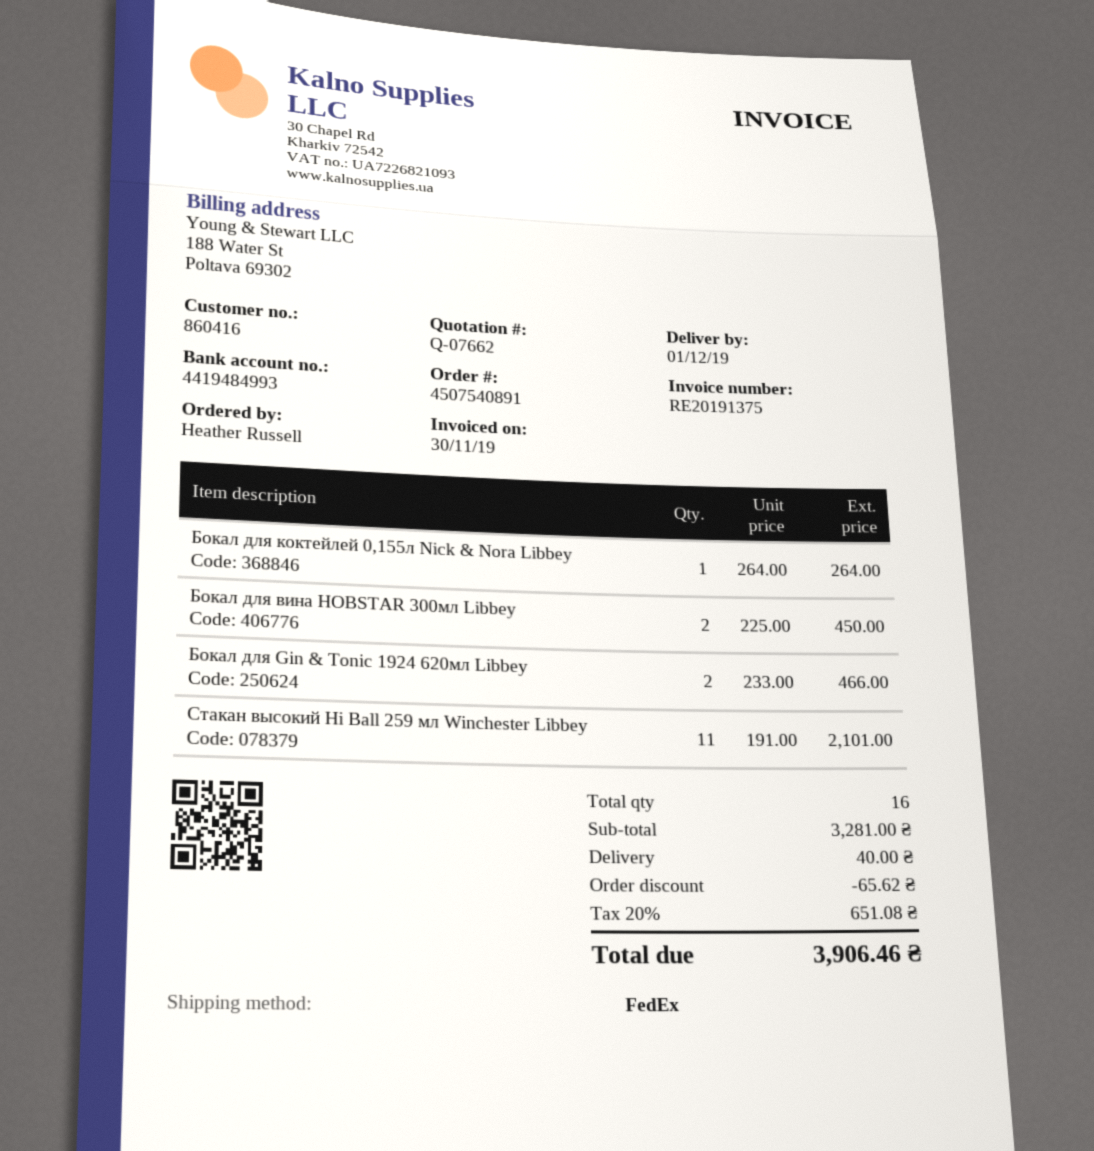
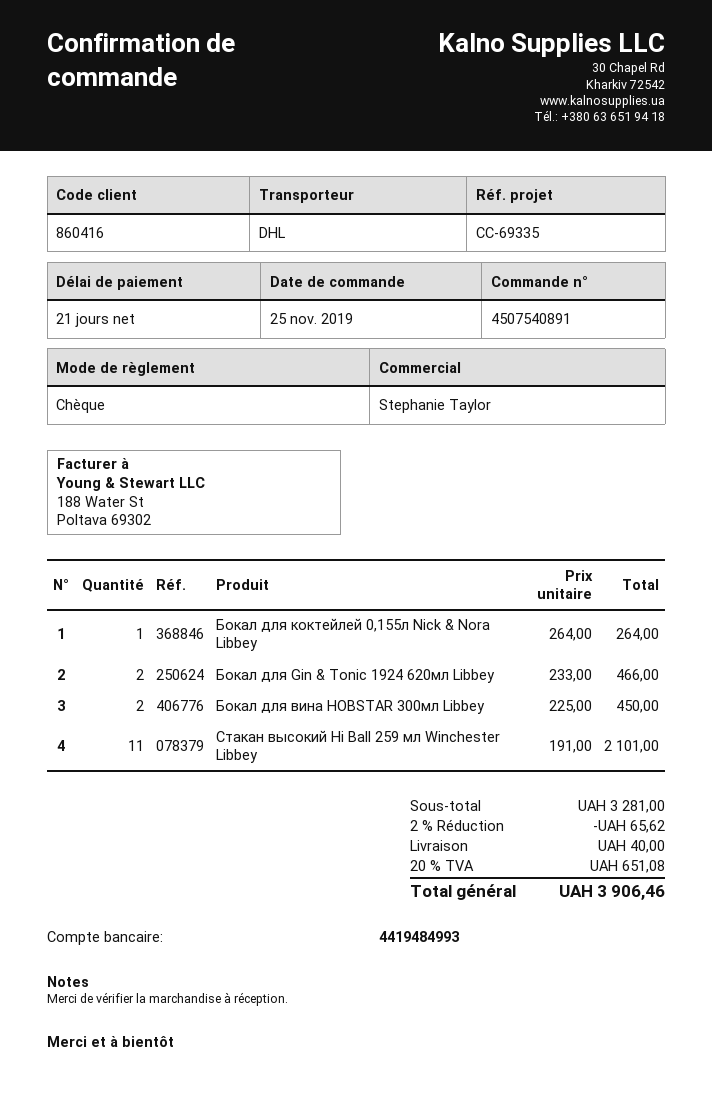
shipping method: FedEx -> DHL

